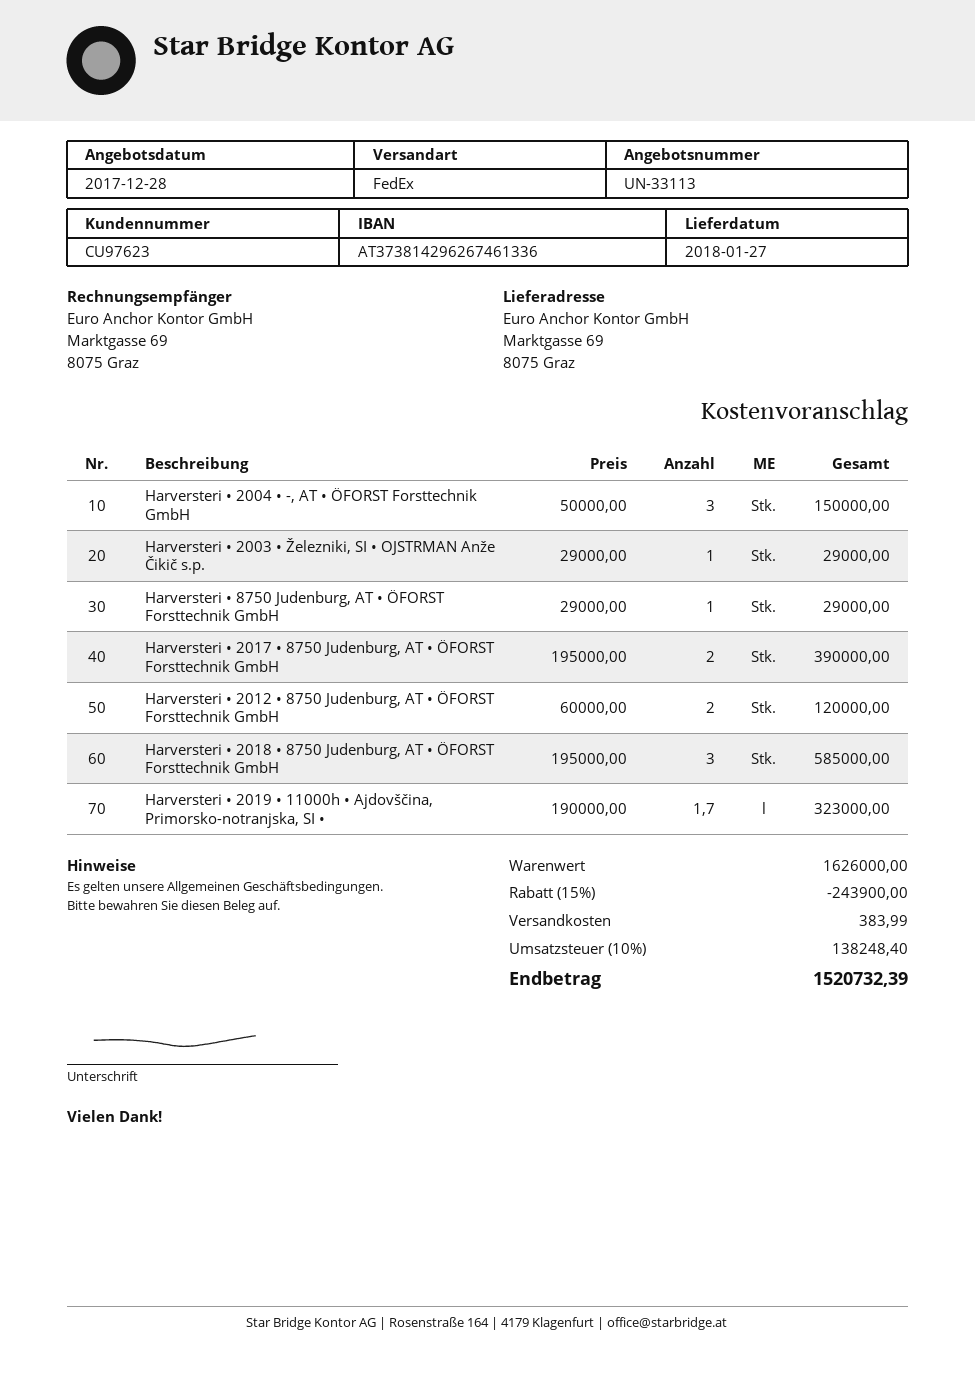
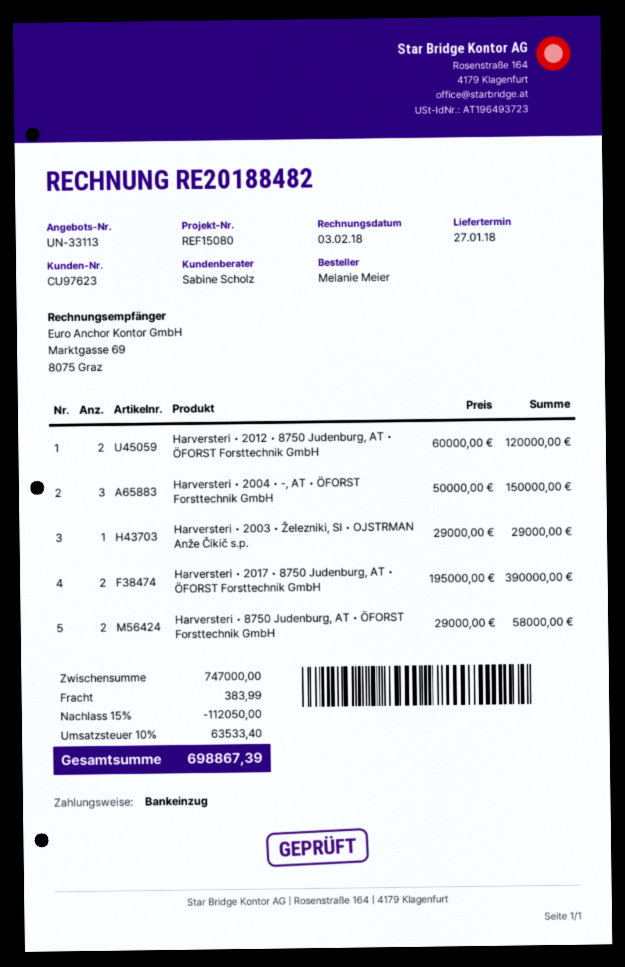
Harversteri • 8750 Judenburg, AT • ÖFORST Forsttechnik GmbH: 1 x 29000.00 = 29000.00 -> 2 x 29000.00 = 58000.00
Harversteri • 2018 • 8750 Judenburg, AT • ÖFORST Forsttechnik GmbH: 3 x 195000.00 = 585000.00 -> none
Harversteri • 2019 • 11000h • Ajdovščina, Primorsko-notranjska, SI •: 1.7 x 190000.00 = 323000.00 -> none
subtotal: 1626000.00 -> 747000.00
discount: 15% = 243900.00 -> 15% = 112050.00
tax: 10% = 138248.40 -> 10% = 63533.40
total: 1520732.39 -> 698867.39

